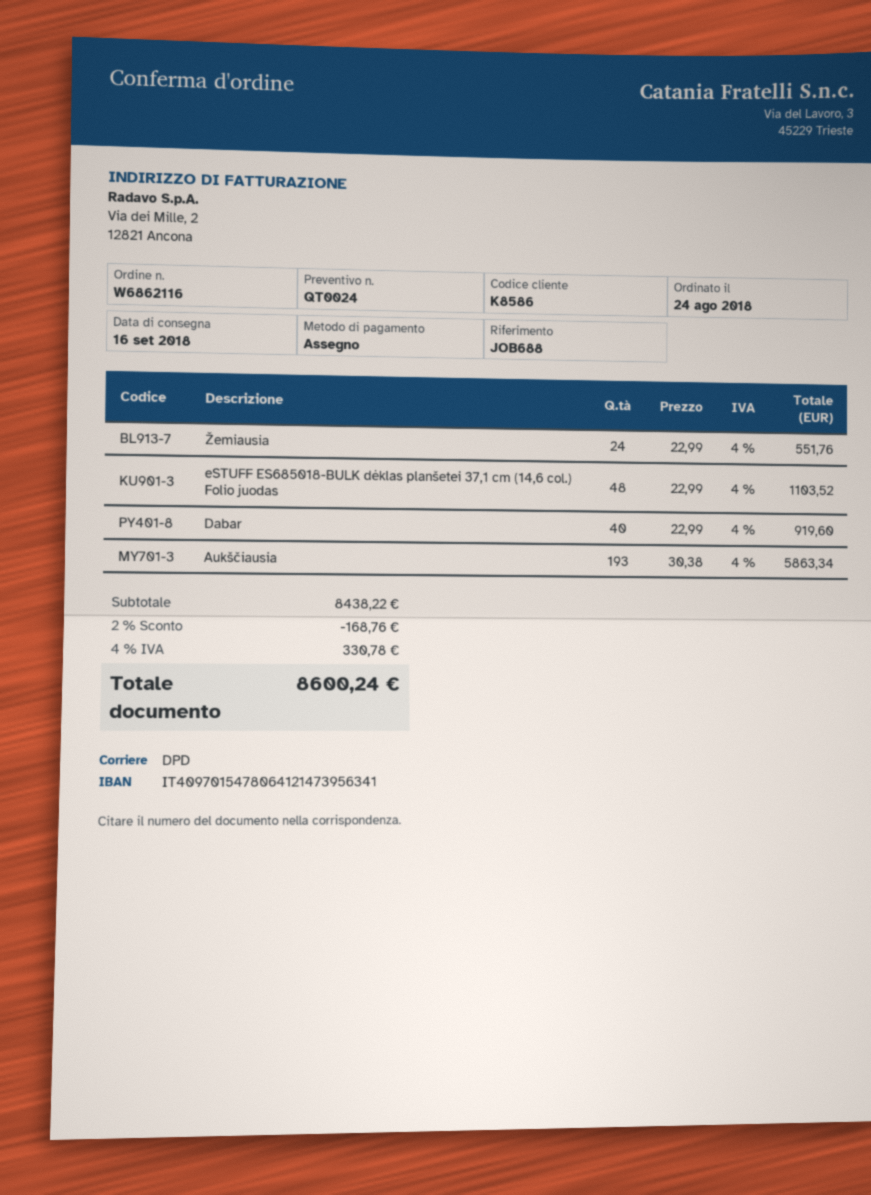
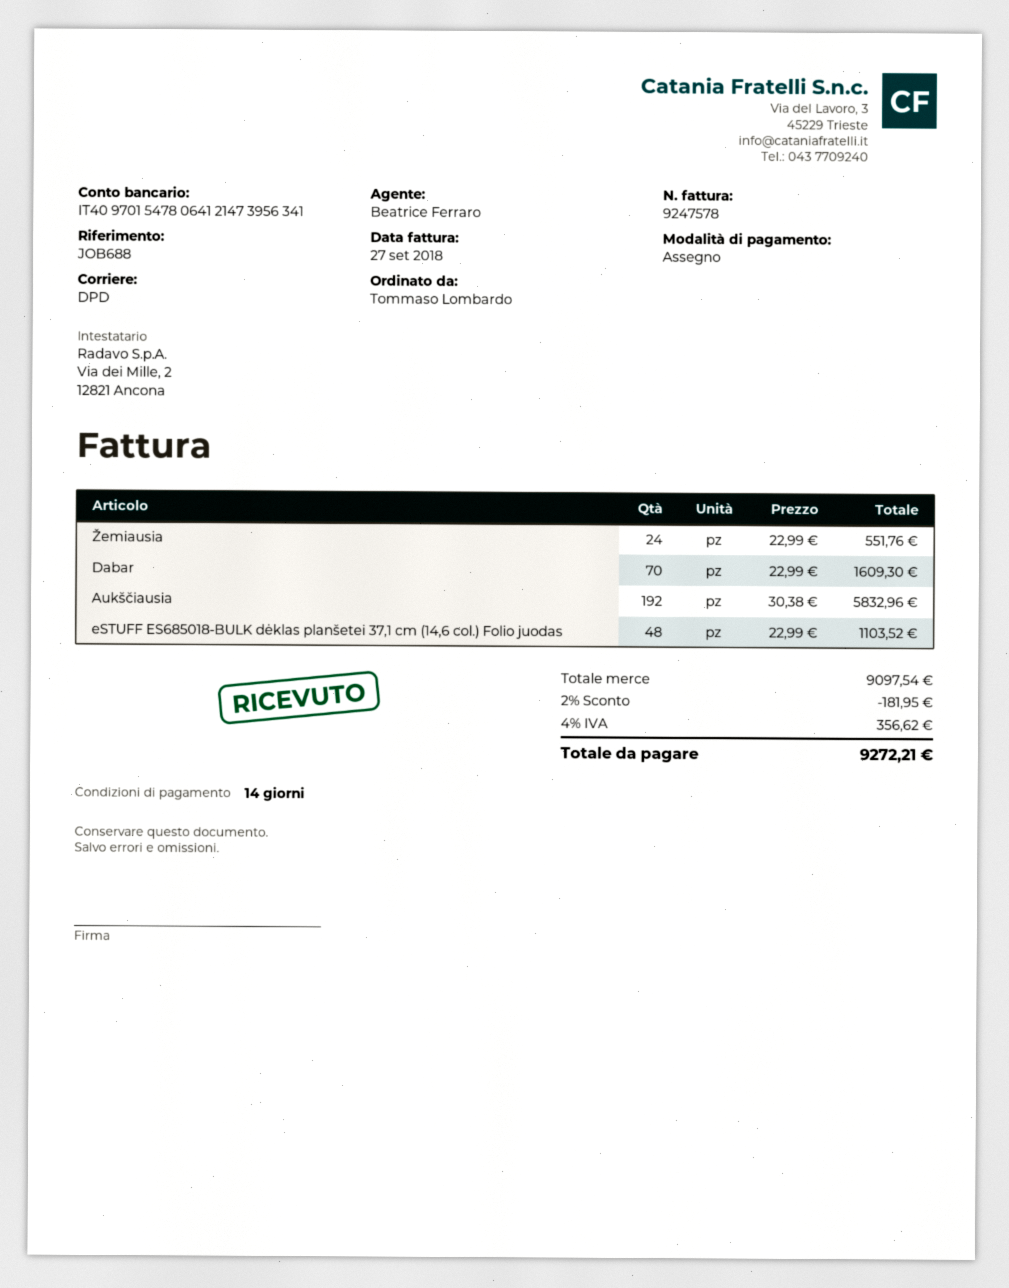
Dabar: 40 x 22.99 = 919.60 -> 70 x 22.99 = 1609.30
Aukščiausia: 193 x 30.38 = 5863.34 -> 192 x 30.38 = 5832.96
subtotal: 8438.22 -> 9097.54
discount: 2% = 168.76 -> 2% = 181.95
tax: 4% = 330.78 -> 4% = 356.62
total: 8600.24 -> 9272.21

